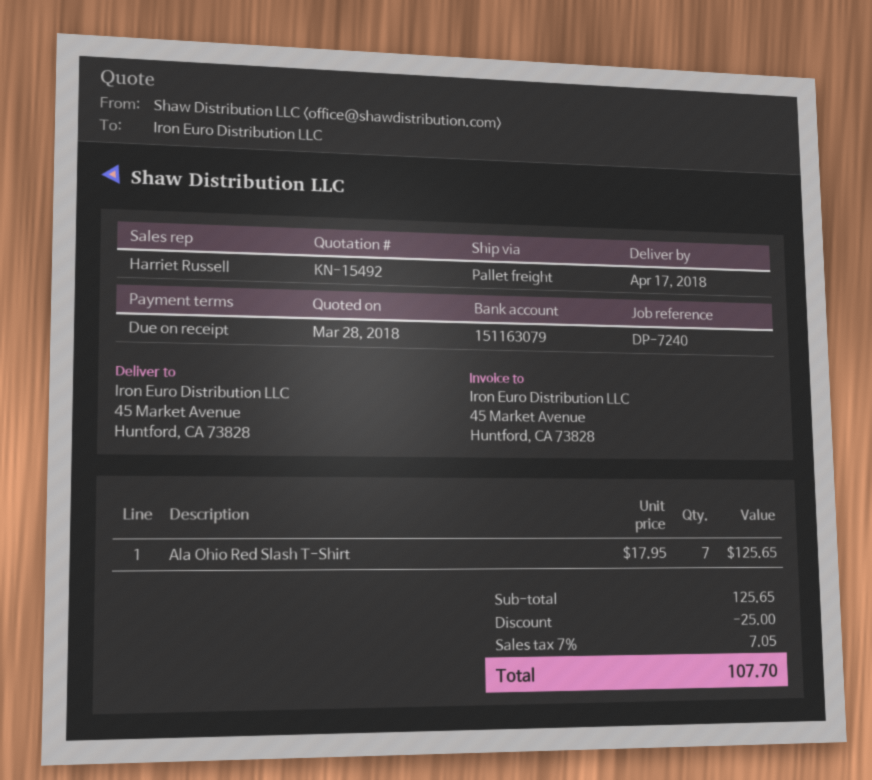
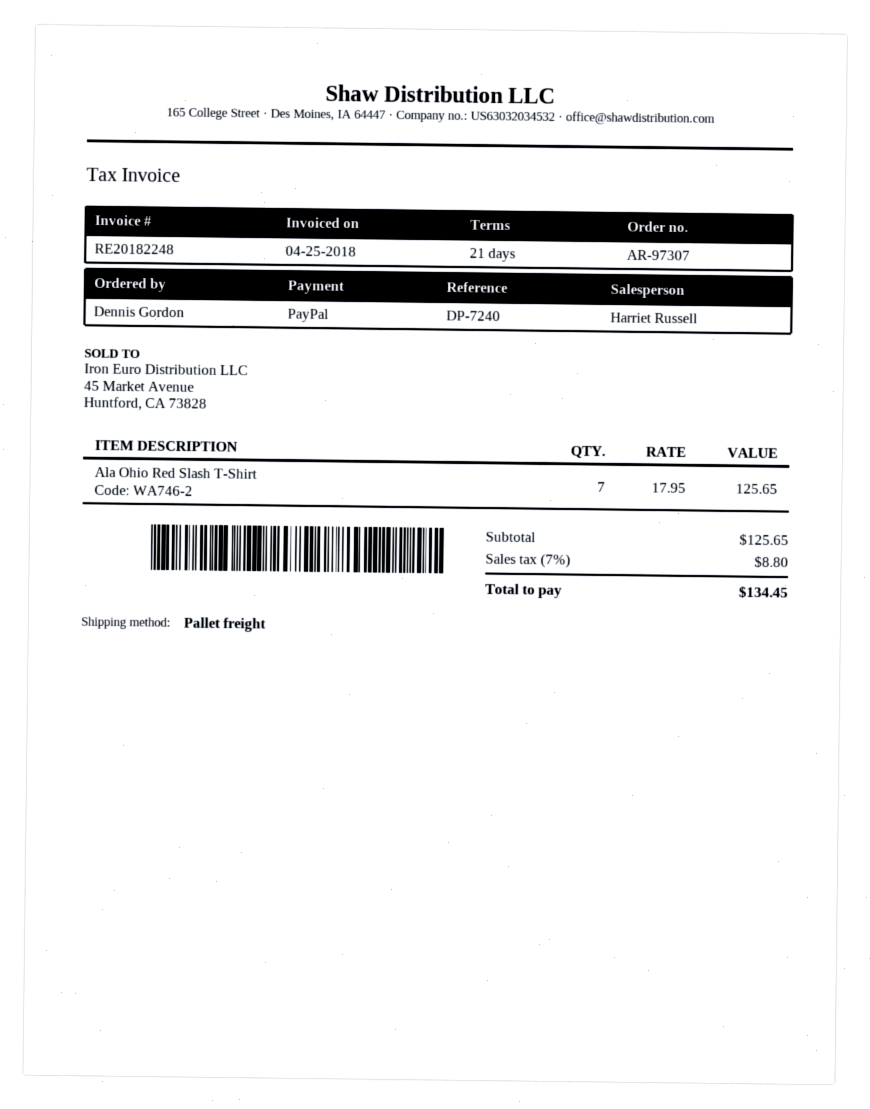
payment terms: on receipt -> 21 days
discount: 25.00 -> none
tax: 7% = 7.05 -> 7% = 8.80
total: 107.70 -> 134.45

